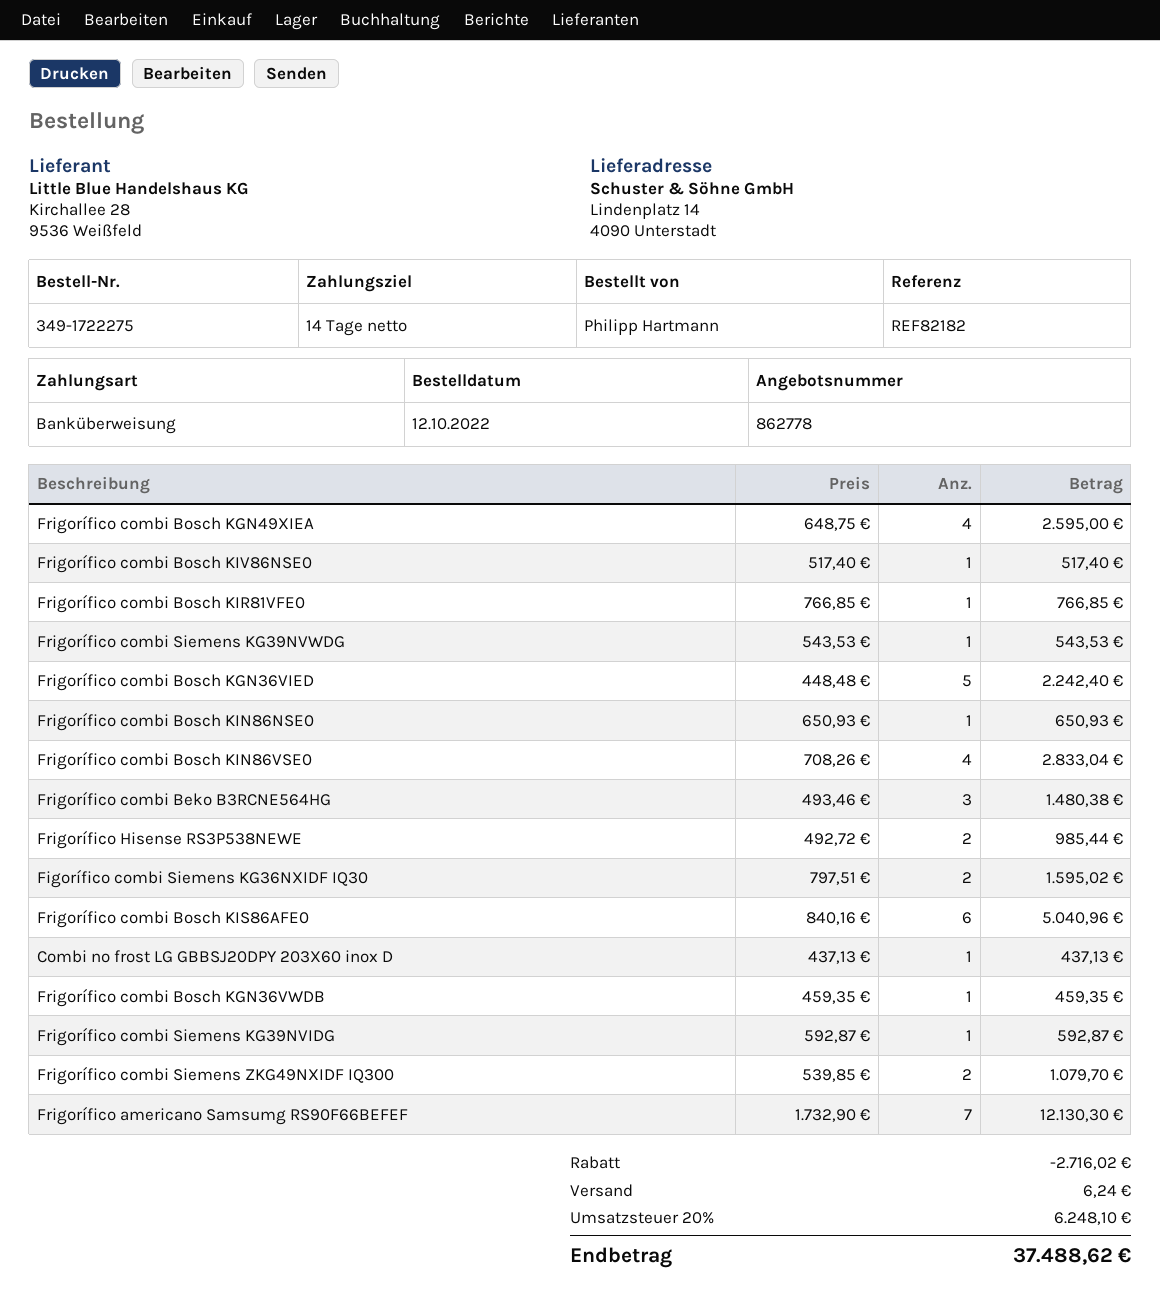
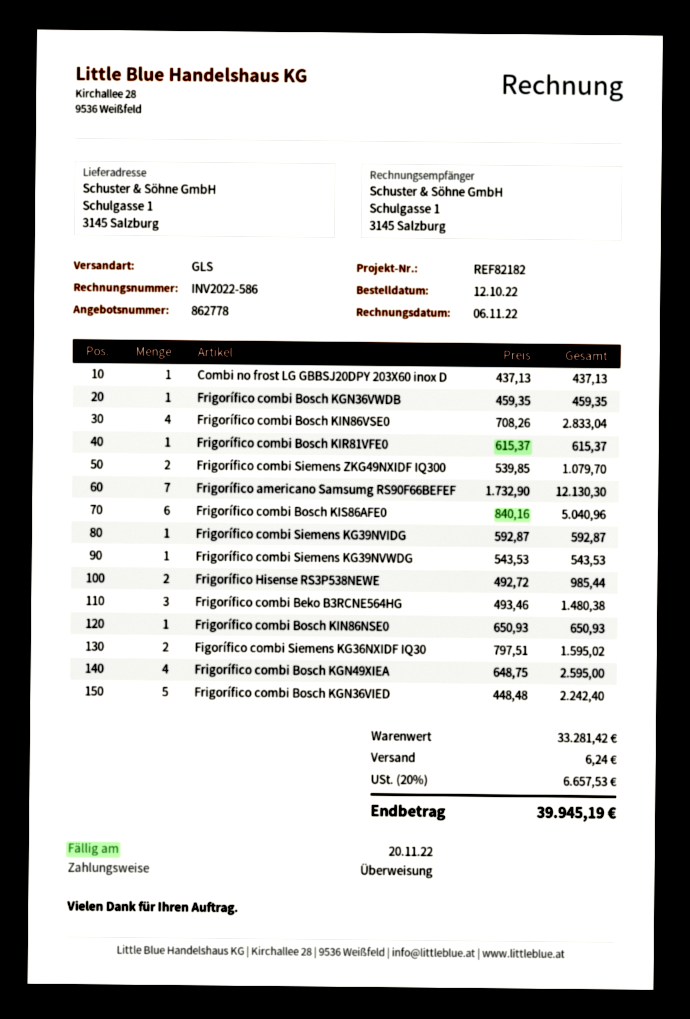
ship to: Lindenplatz 14, 4090 Unterstadt -> Schulgasse 1, 3145 Salzburg
Frigorífico combi Bosch KIV86NSE0: 1 x 517.40 = 517.40 -> none
Frigorífico combi Bosch KIR81VFE0: 1 x 766.85 = 766.85 -> 1 x 615.37 = 615.37
discount: 2716.02 -> none
tax: 20% = 6248.10 -> 20% = 6657.53
total: 37488.62 -> 39945.19

